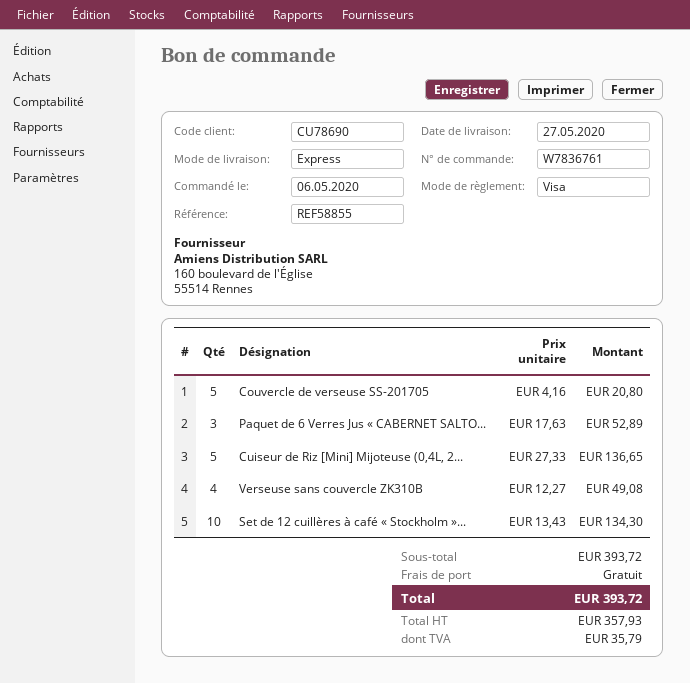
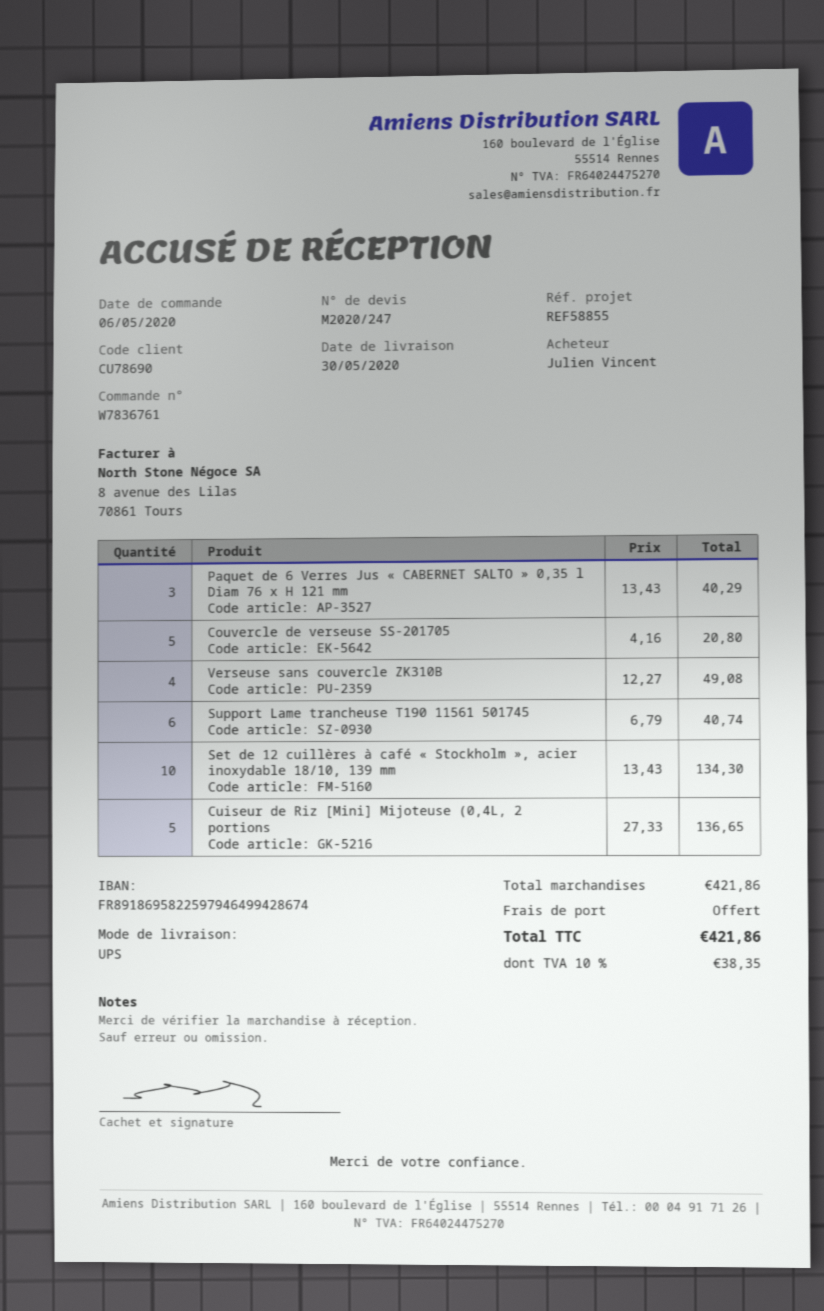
delivery date: 2020-05-27 -> 2020-05-30
shipping method: express -> UPS
Paquet de 6 Verres Jus « CABERNET SALTO...: 3 x 17.63 = 52.89 -> 3 x 13.43 = 40.29
Support Lame trancheuse T190 11561 501745: none -> 6 x 6.79 = 40.74
subtotal: 393.72 -> 421.86
tax: 35.79 -> 38.35
total: 393.72 -> 421.86

